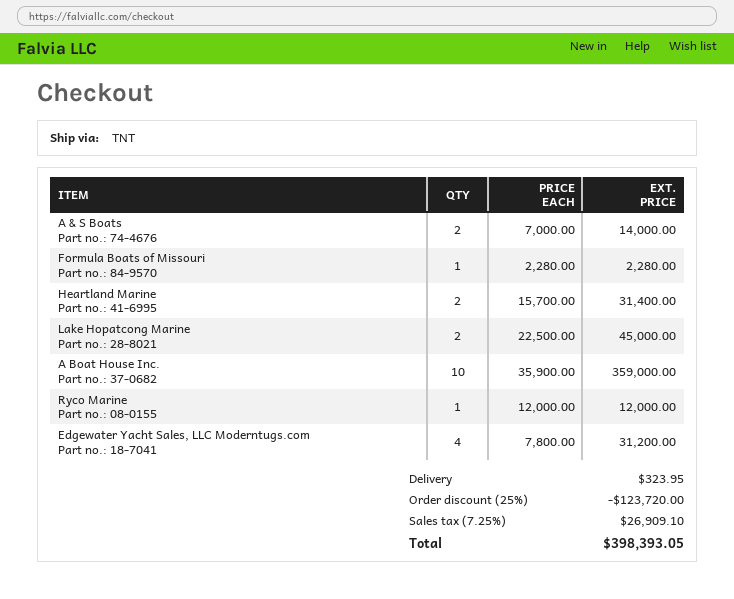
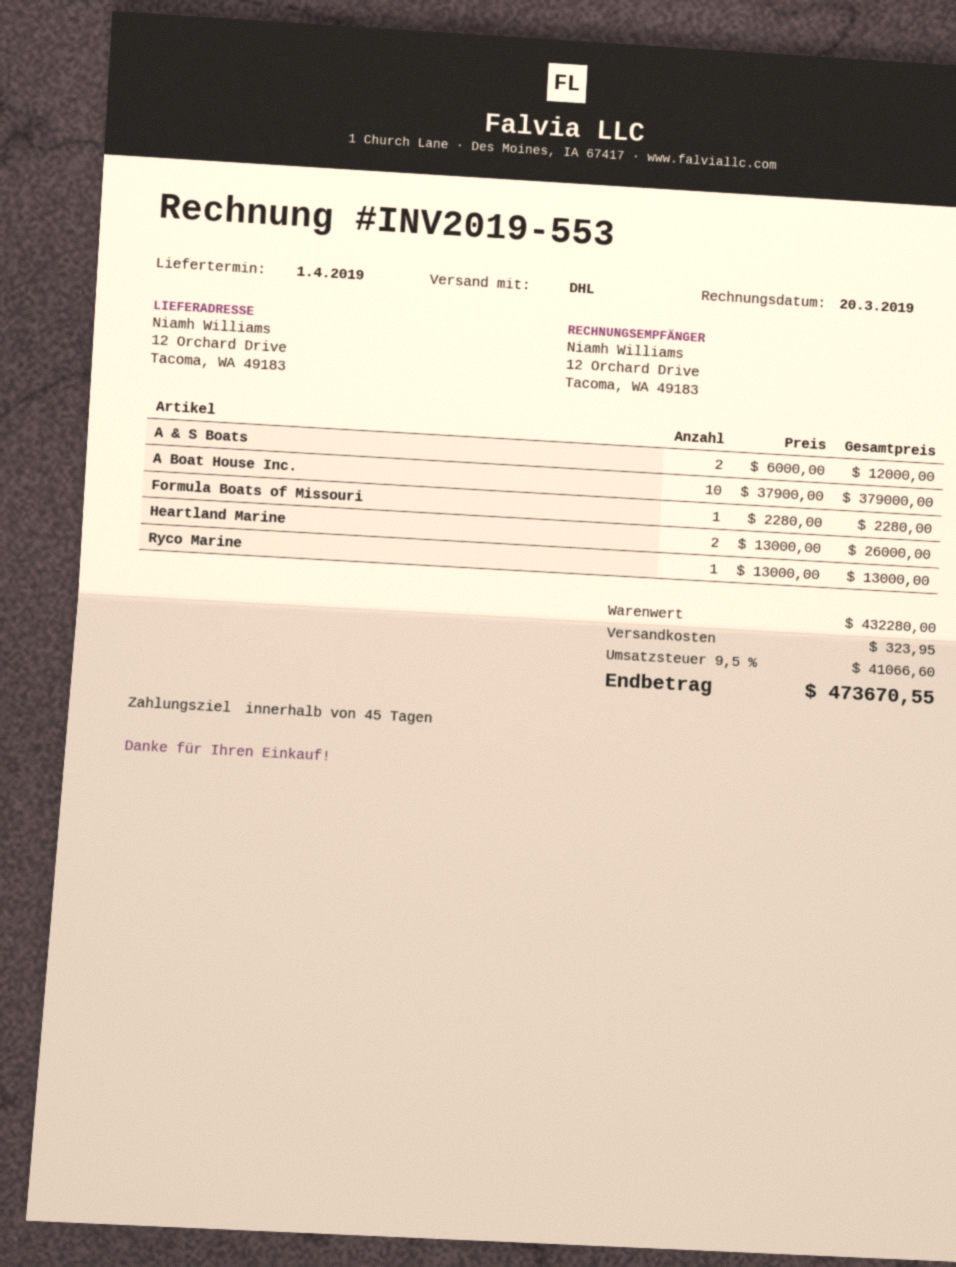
shipping method: TNT -> DHL
A & S Boats: 2 x 7000.00 = 14000.00 -> 2 x 6000.00 = 12000.00
Heartland Marine: 2 x 15700.00 = 31400.00 -> 2 x 13000.00 = 26000.00
Lake Hopatcong Marine: 2 x 22500.00 = 45000.00 -> none
A Boat House Inc.: 10 x 35900.00 = 359000.00 -> 10 x 37900.00 = 379000.00
Ryco Marine: 1 x 12000.00 = 12000.00 -> 1 x 13000.00 = 13000.00
Edgewater Yacht Sales, LLC Moderntugs.com: 4 x 7800.00 = 31200.00 -> none
discount: 25% = 123720.00 -> none
tax: 7.25% = 26909.10 -> 9.5% = 41066.60
total: 398393.05 -> 473670.55

